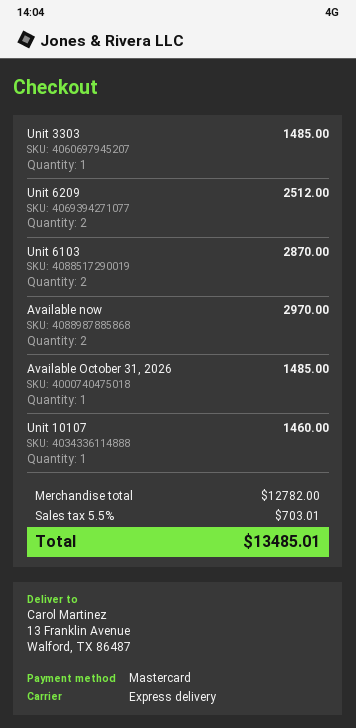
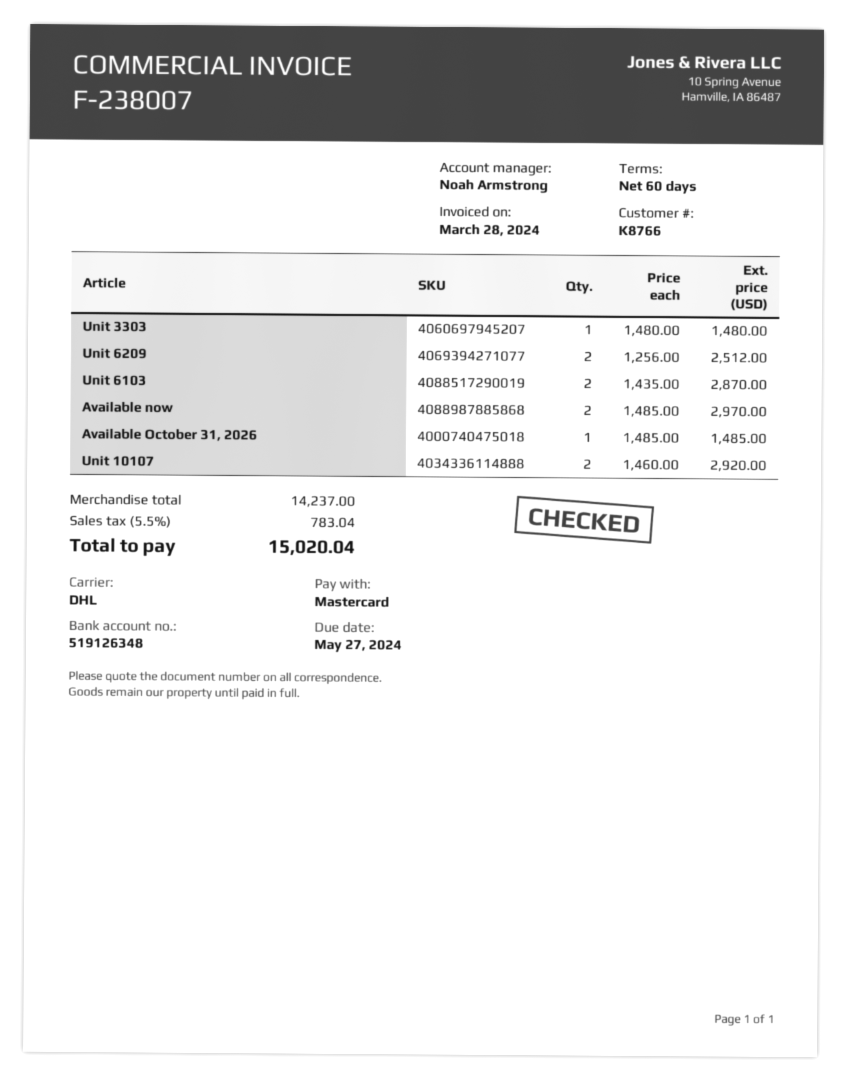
shipping method: express -> DHL
Unit 3303: 1 for 1485.00 -> 1 for 1480.00
Unit 10107: 1 for 1460.00 -> 2 for 2920.00
subtotal: 12782.00 -> 14237.00
tax: 5.5% = 703.01 -> 5.5% = 783.04
total: 13485.01 -> 15020.04

